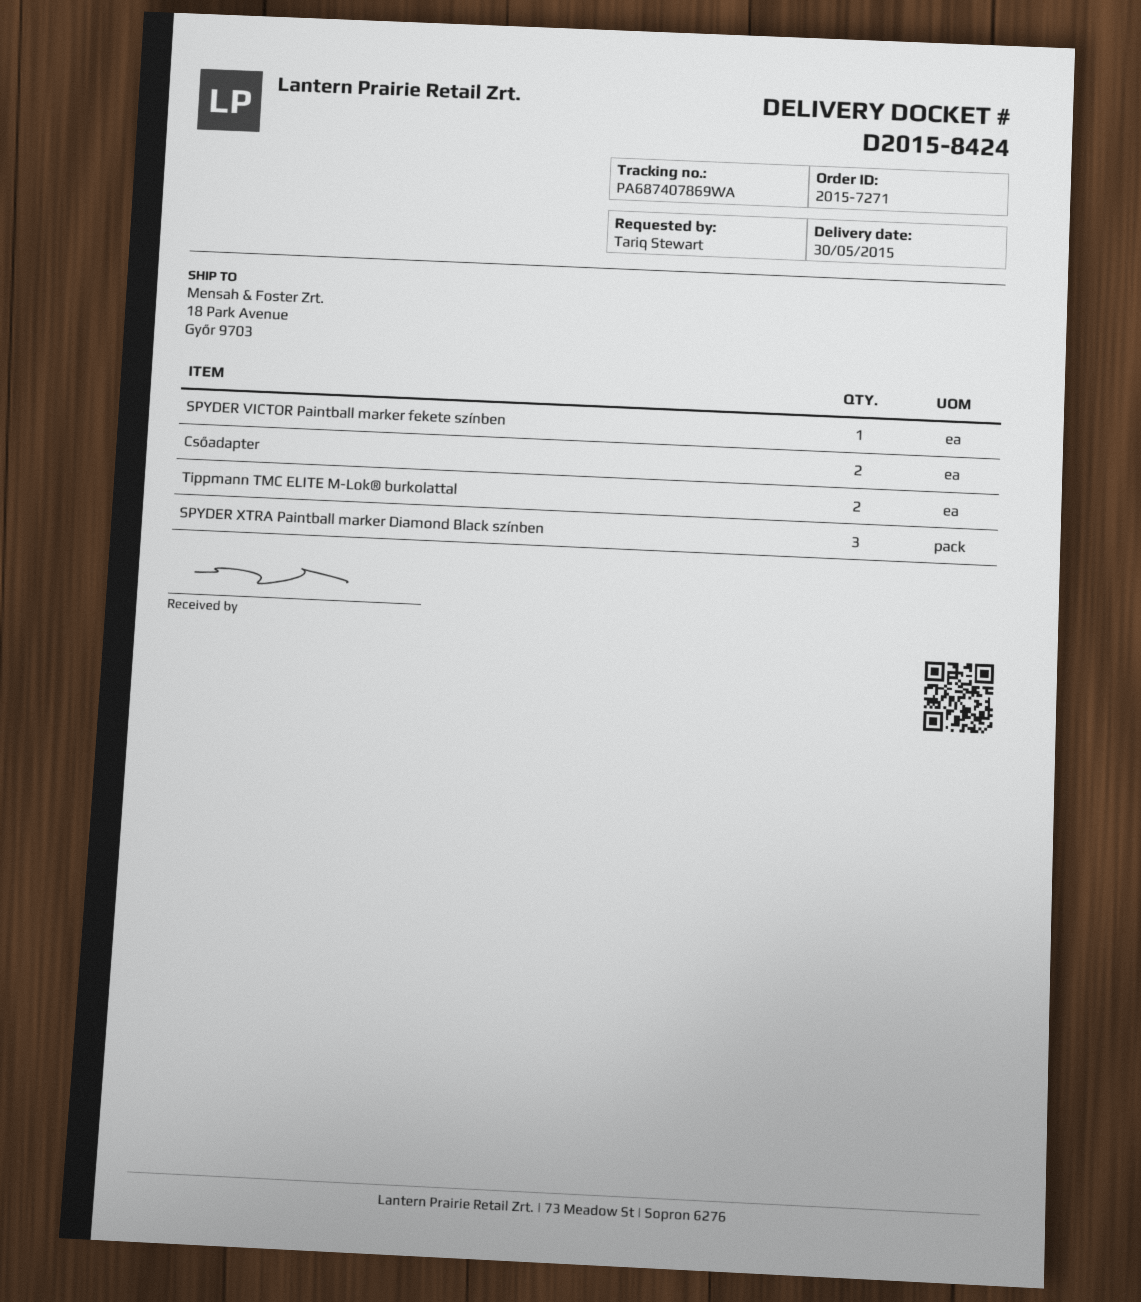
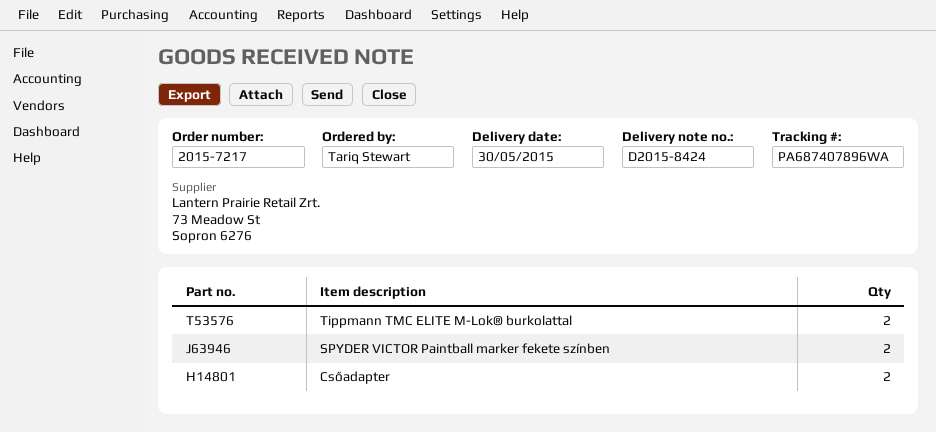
order number: 2015-7271 -> 2015-7217
tracking number: PA687407869WA -> PA687407896WA
SPYDER VICTOR Paintball marker fekete színben: 1 -> 2
SPYDER XTRA Paintball marker Diamond Black színben: 3 -> none

